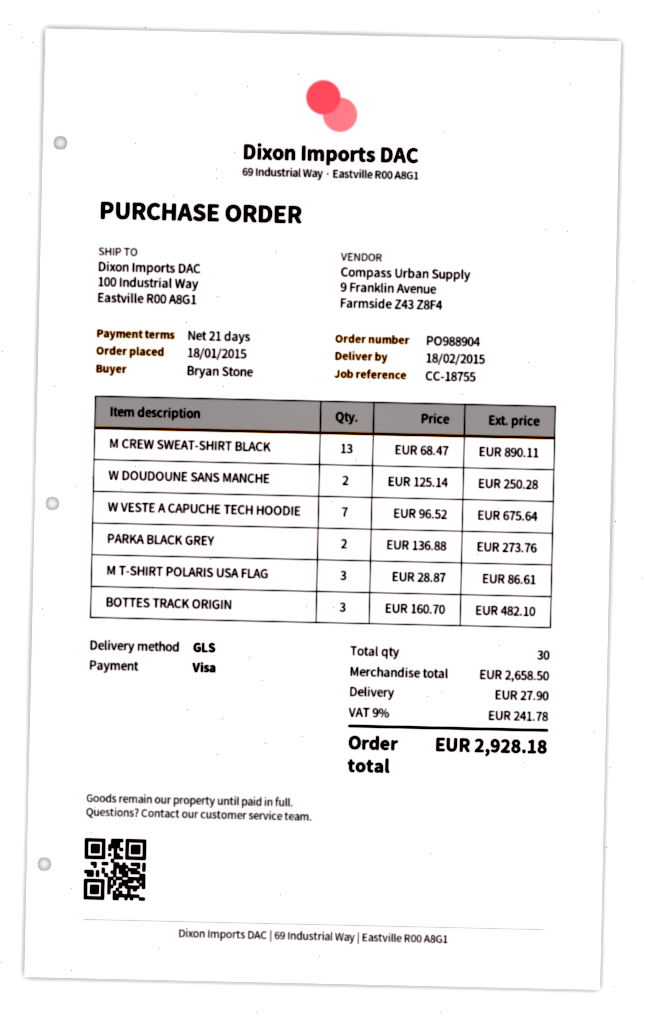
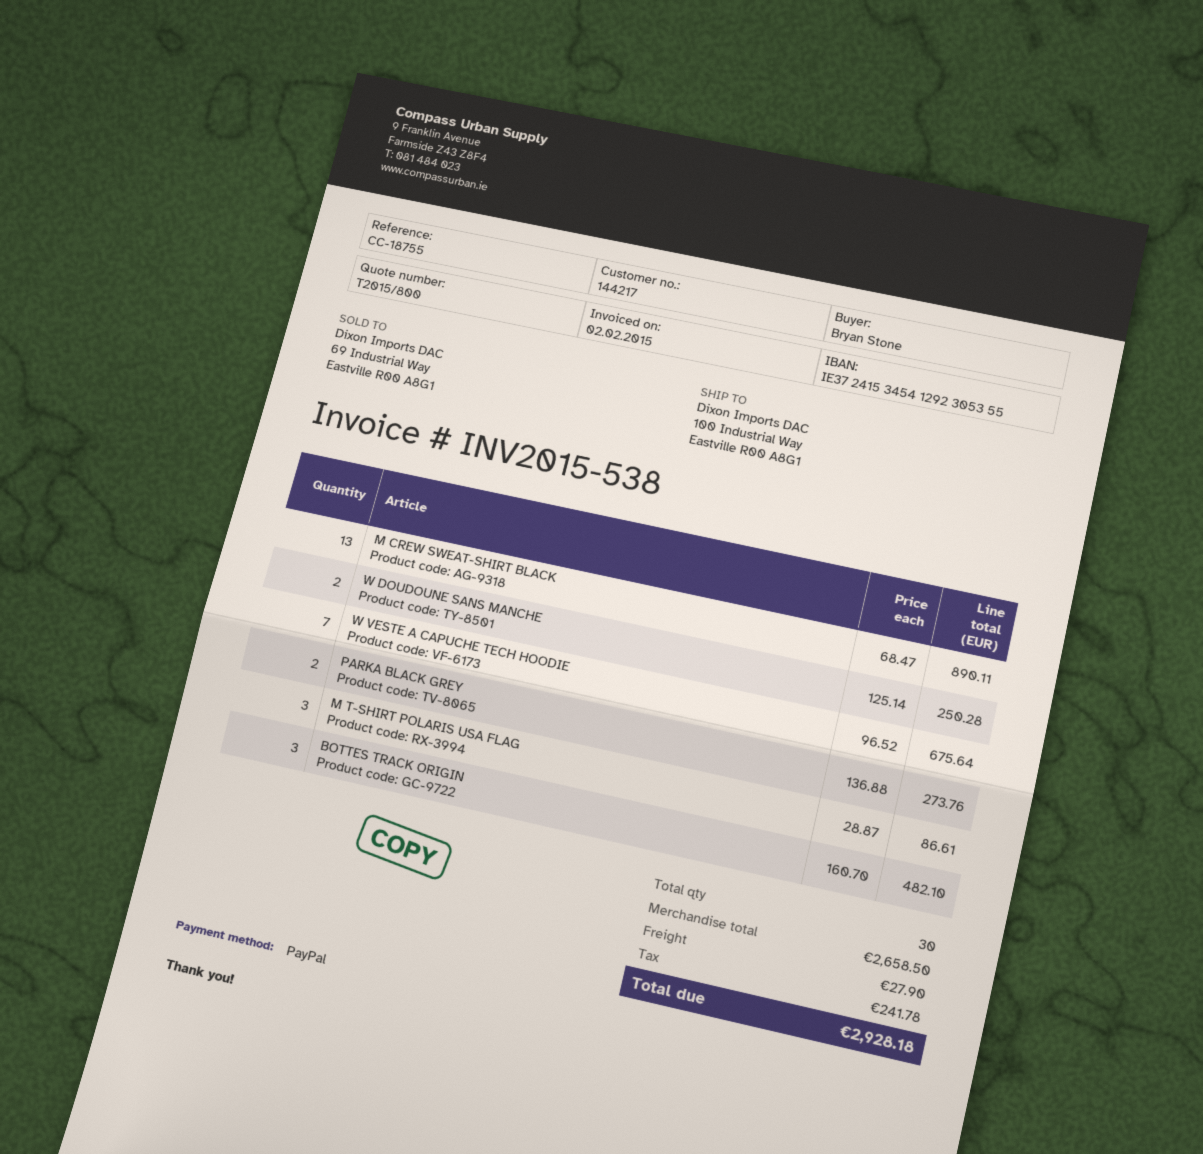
payment method: Visa -> PayPal

